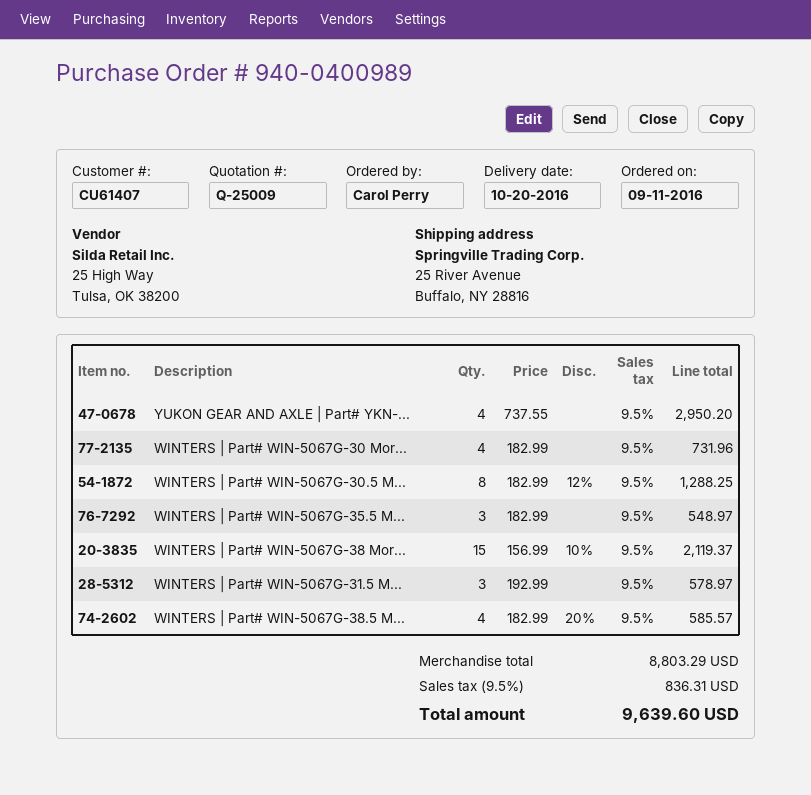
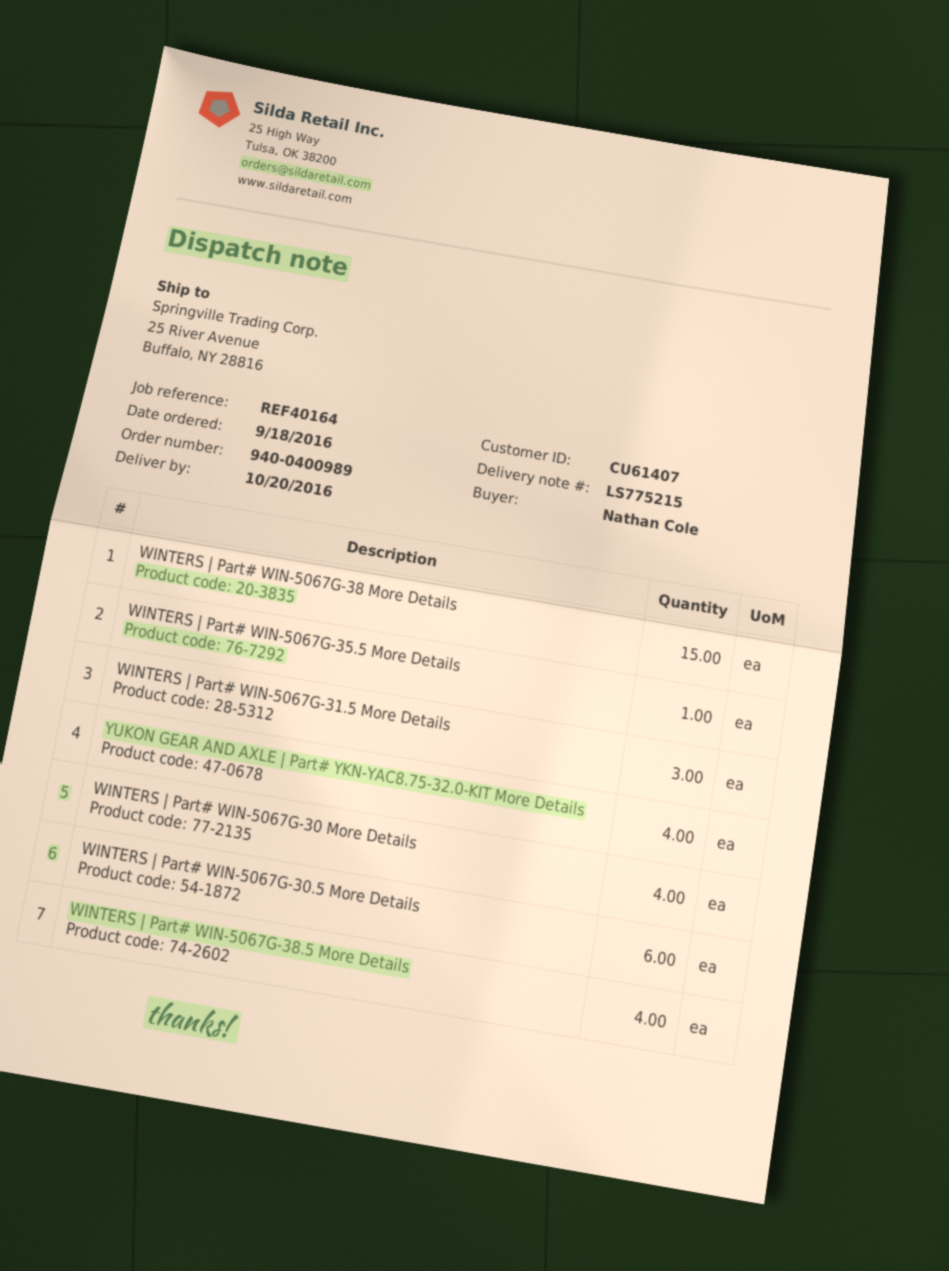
order date: 2016-09-11 -> 2016-09-18
ordered by: Carol Perry -> Nathan Cole
WINTERS | Part# WIN-5067G-30.5 M...: 8 -> 6
WINTERS | Part# WIN-5067G-35.5 M...: 3 -> 1

